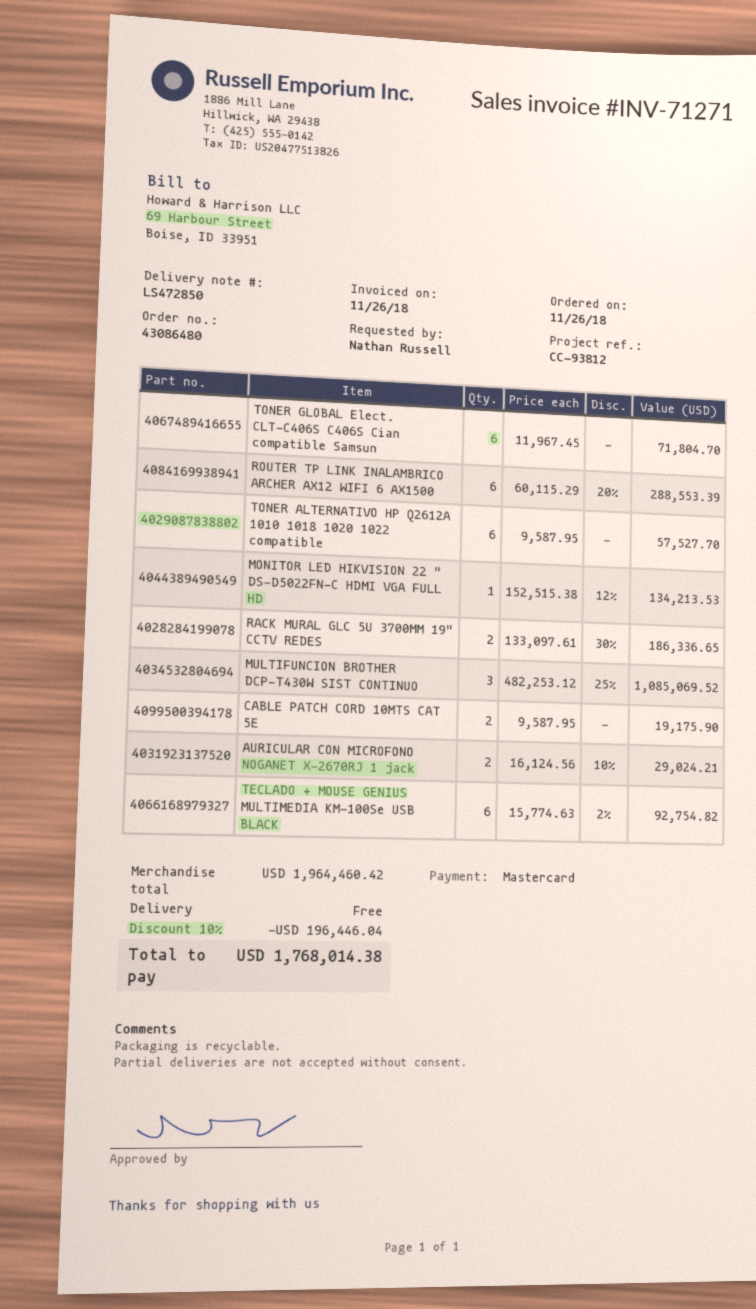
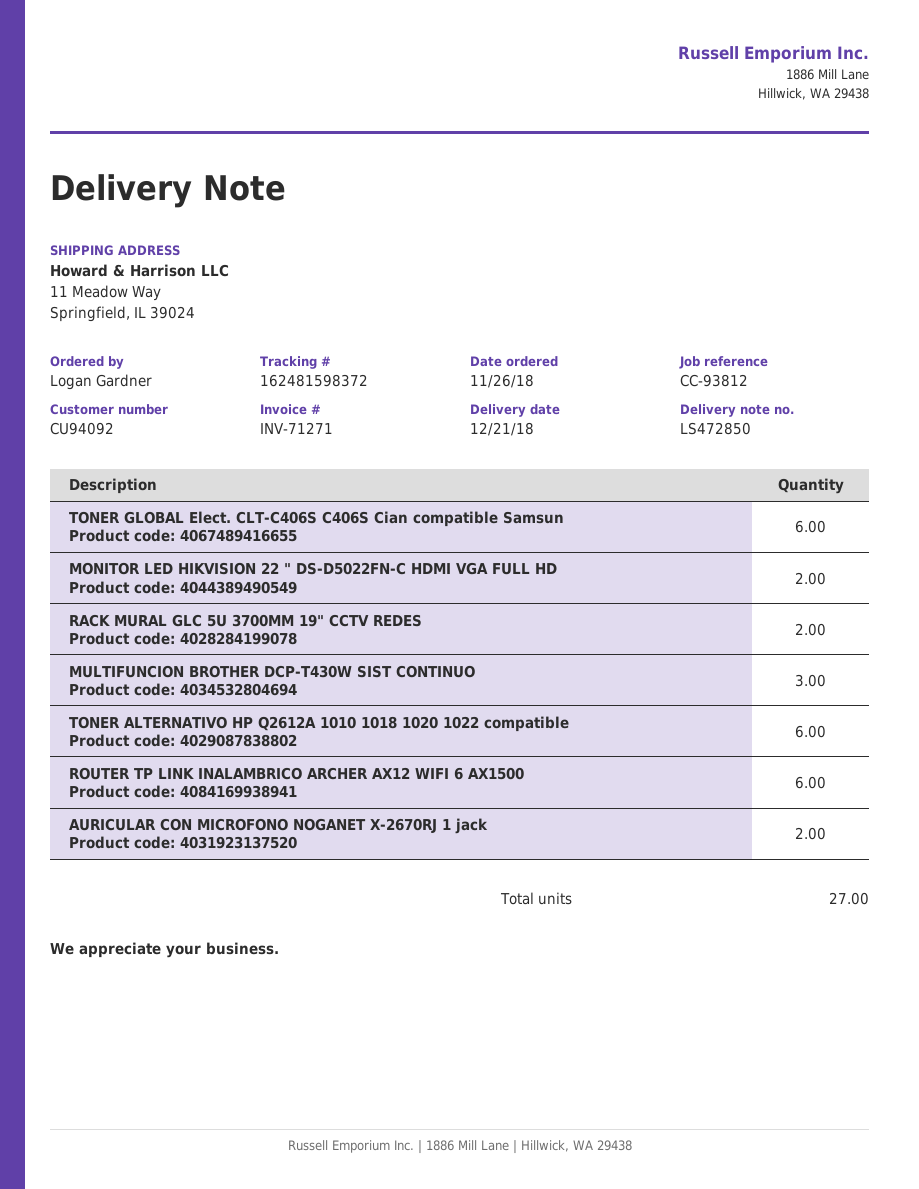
ordered by: Nathan Russell -> Logan Gardner
MONITOR LED HIKVISION 22 " DS-D5022FN-C HDMI VGA FULL HD: 1 -> 2
CABLE PATCH CORD 10MTS CAT 5E: 2 -> none
TECLADO + MOUSE GENIUS MULTIMEDIA KM-100Se USB BLACK: 6 -> none

